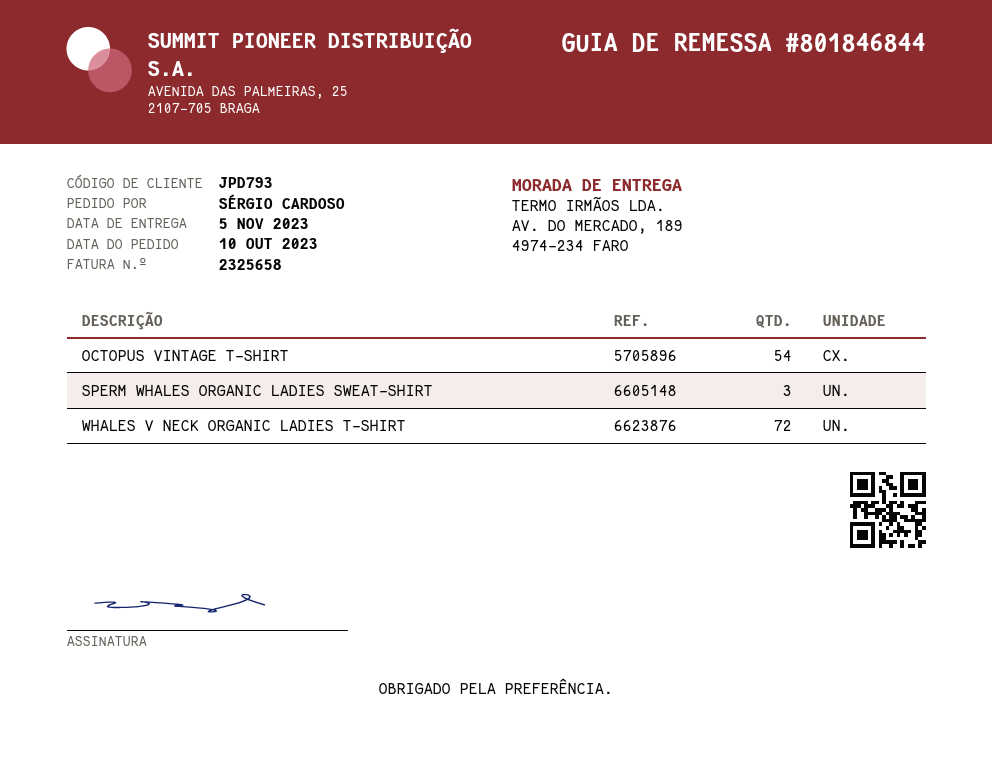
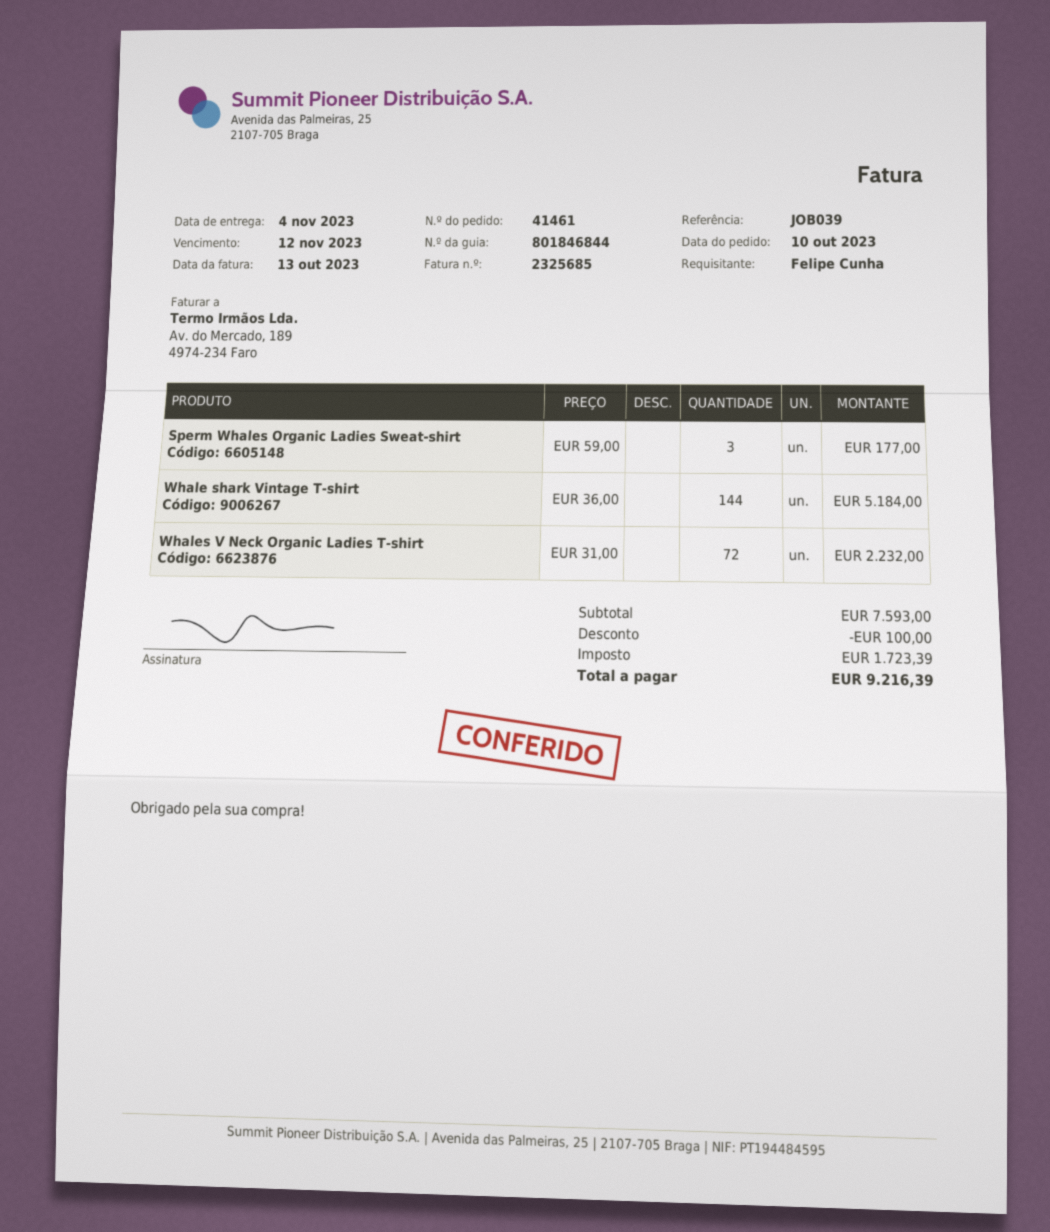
delivery date: 2023-11-05 -> 2023-11-04
invoice number: 2325658 -> 2325685
ordered by: SÉRGIO CARDOSO -> Felipe Cunha
OCTOPUS VINTAGE T-SHIRT: 54 -> none
Whale shark Vintage T-shirt: none -> 144

